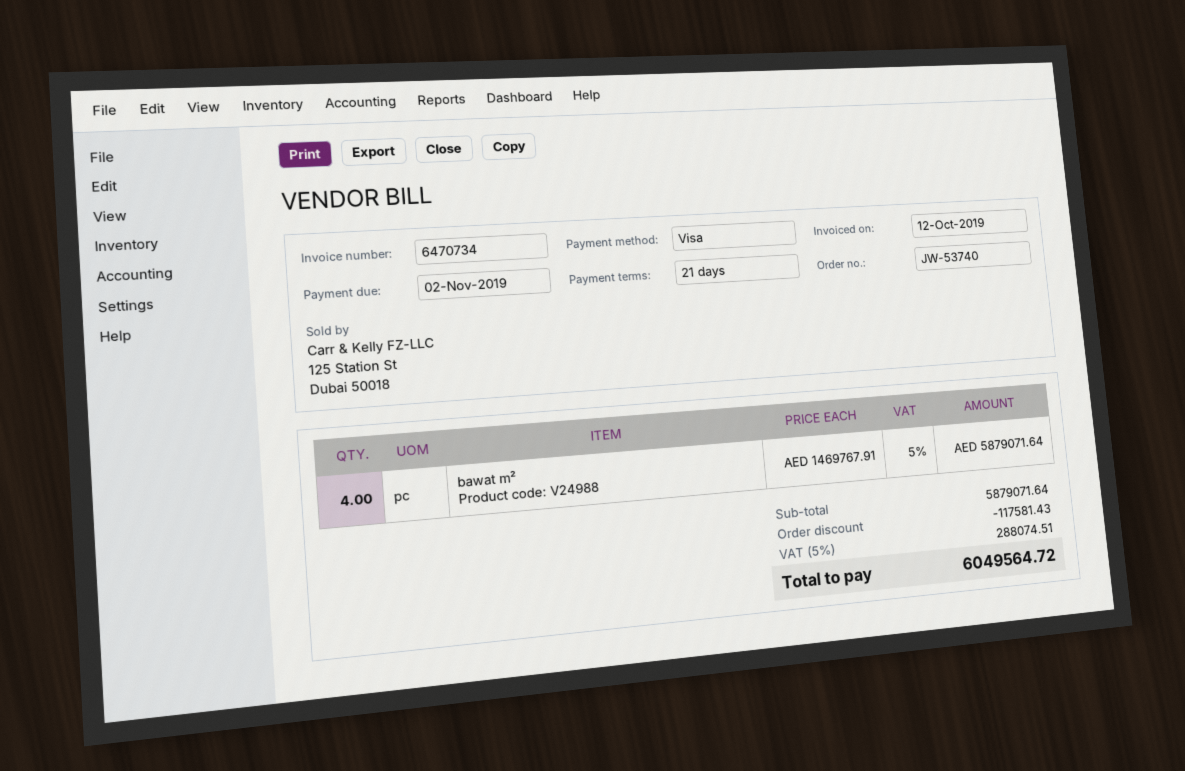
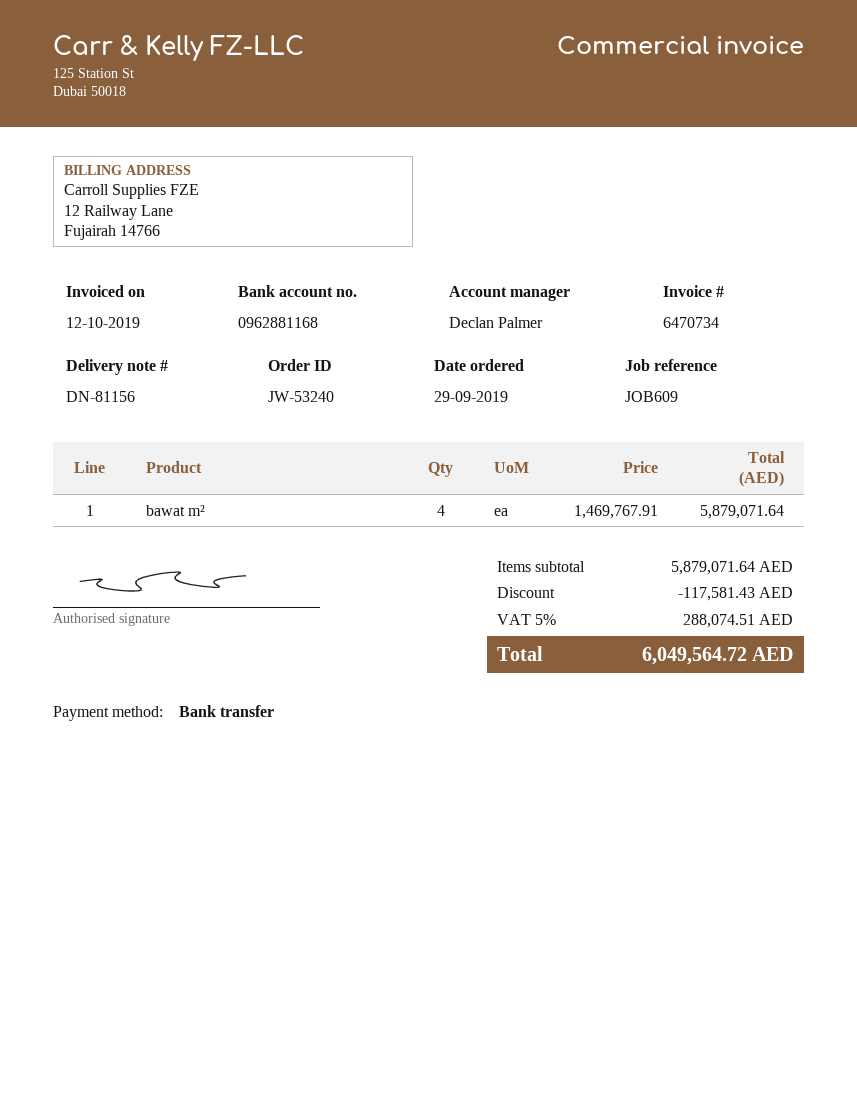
order number: JW-53740 -> JW-53240
payment method: Visa -> bank transfer

